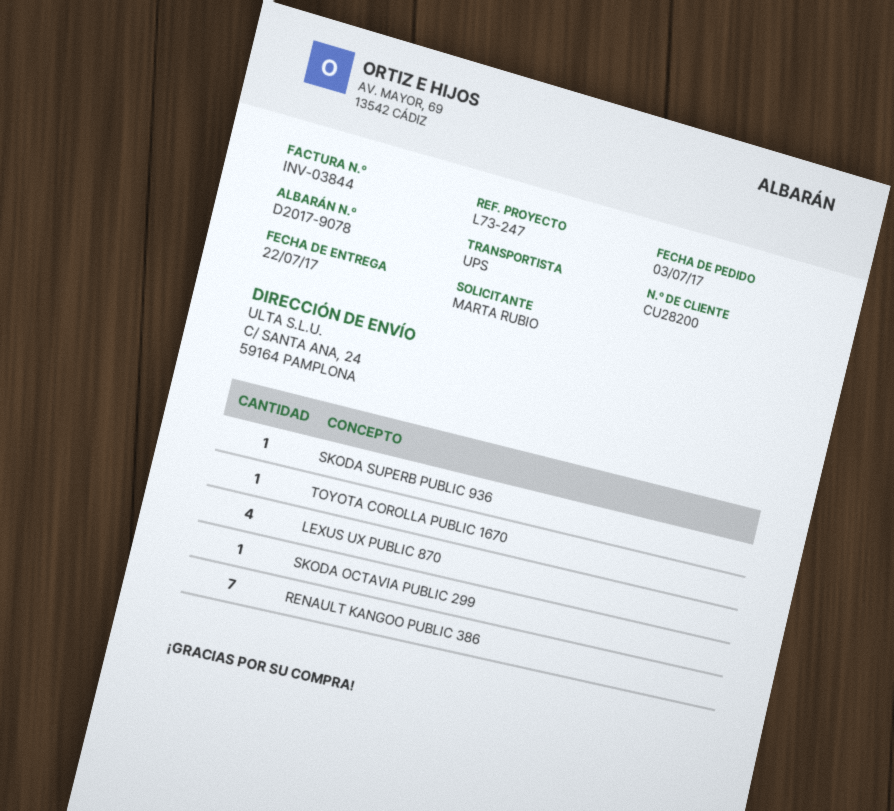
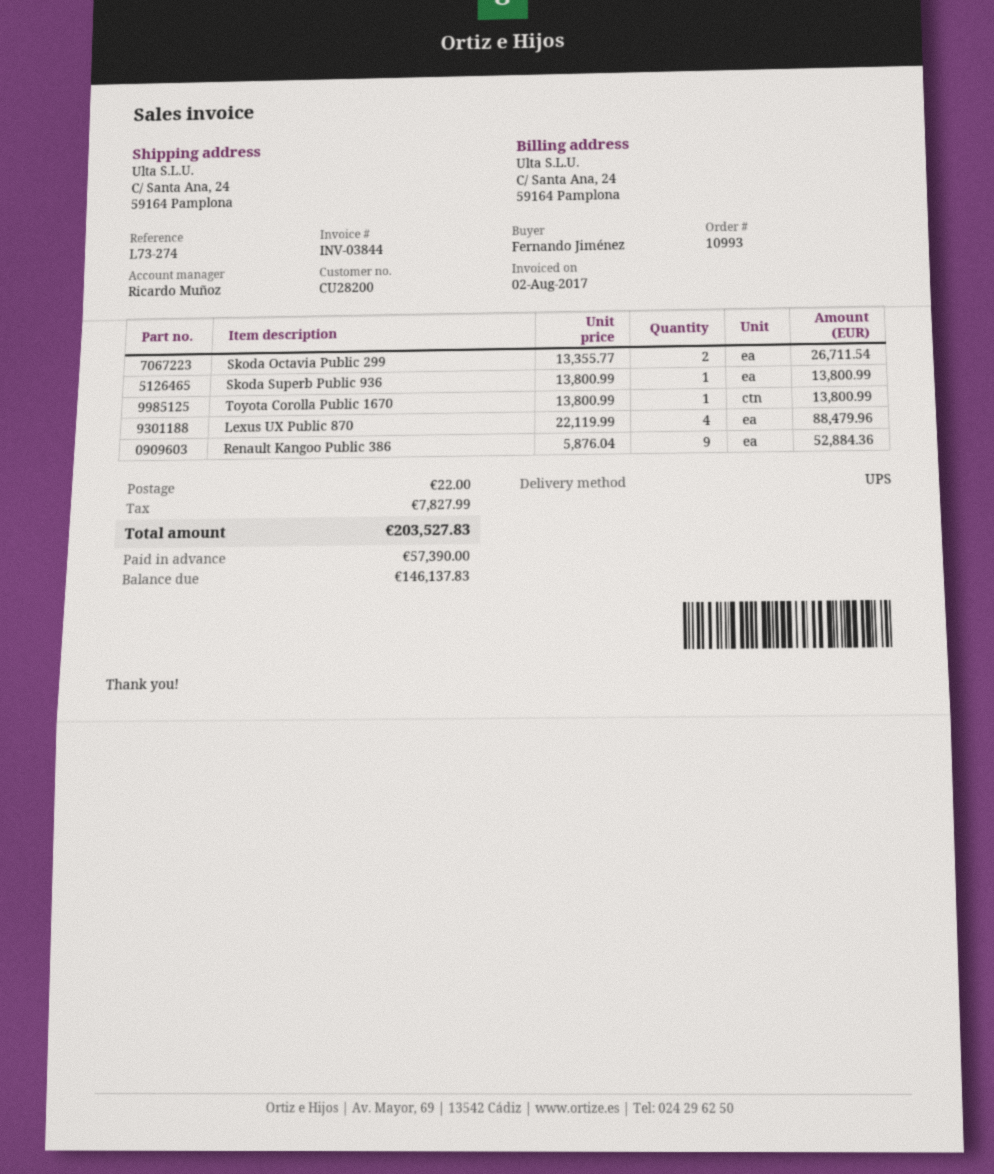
reference: L73-247 -> L73-274
ordered by: MARTA RUBIO -> Fernando Jiménez
SKODA OCTAVIA PUBLIC 299: 1 -> 2
RENAULT KANGOO PUBLIC 386: 7 -> 9

